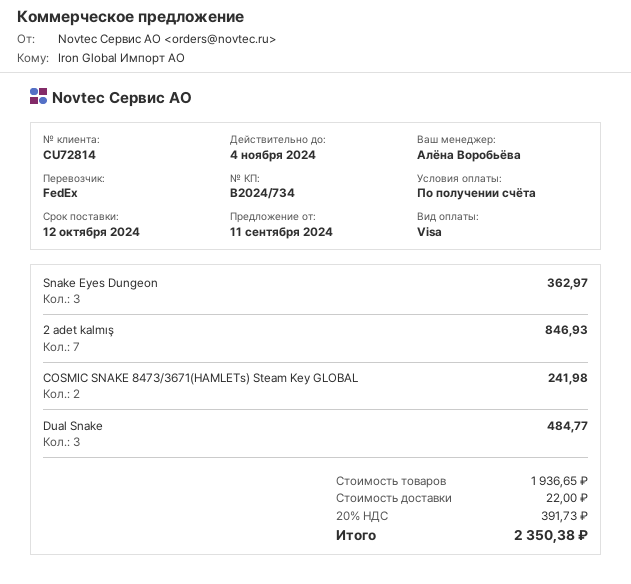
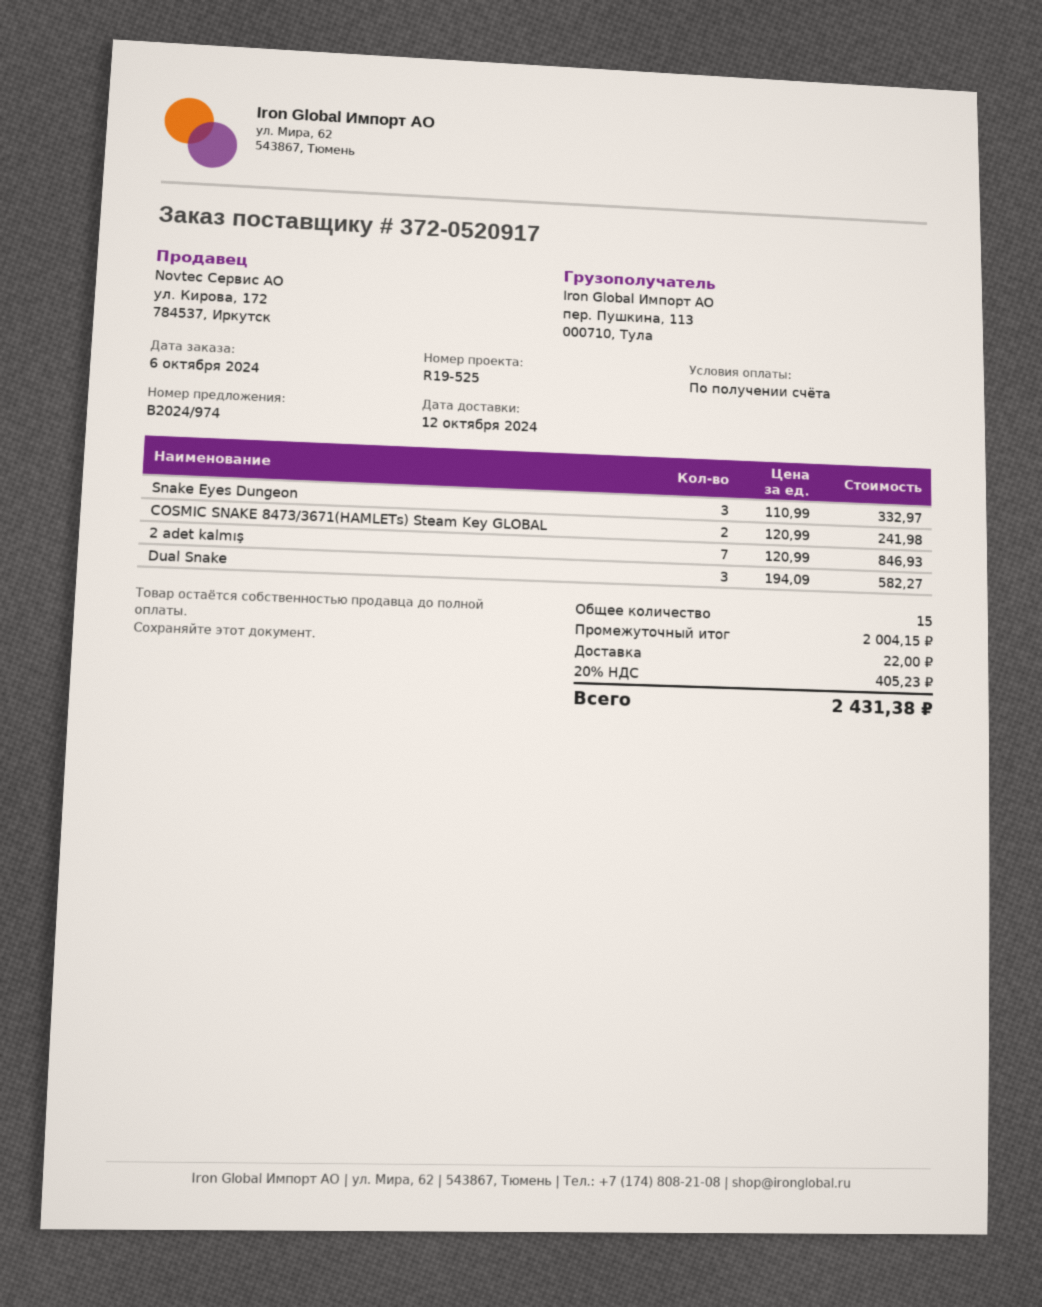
quote number: B2024/734 -> B2024/974
Snake Eyes Dungeon: 3 for 362.97 -> 3 for 332.97
Dual Snake: 3 for 484.77 -> 3 for 582.27
subtotal: 1936.65 -> 2004.15
tax: 20% = 391.73 -> 20% = 405.23
total: 2350.38 -> 2431.38

